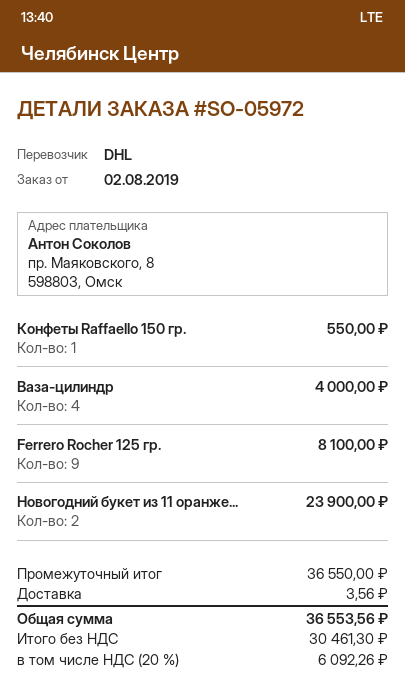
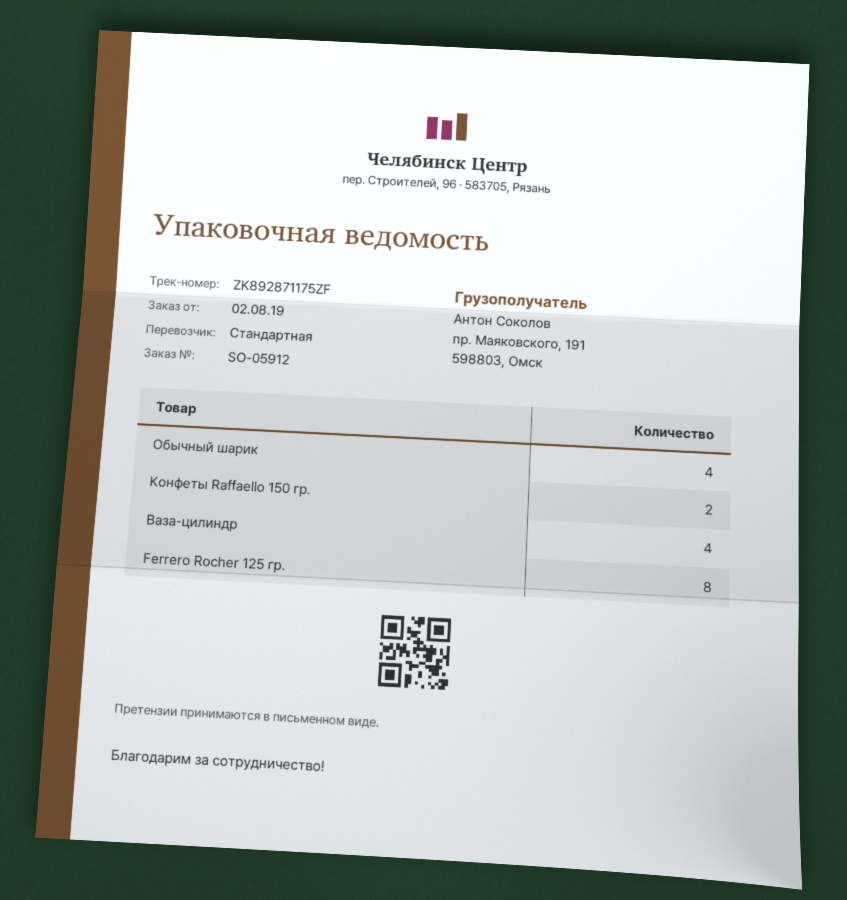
order number: SO-05972 -> SO-05912
shipping method: DHL -> standard
Конфеты Raffaello 150 гр.: 1 -> 2
Ferrero Rocher 125 гр.: 9 -> 8
Новогодний букет из 11 оранже...: 2 -> none
Обычный шарик: none -> 4

